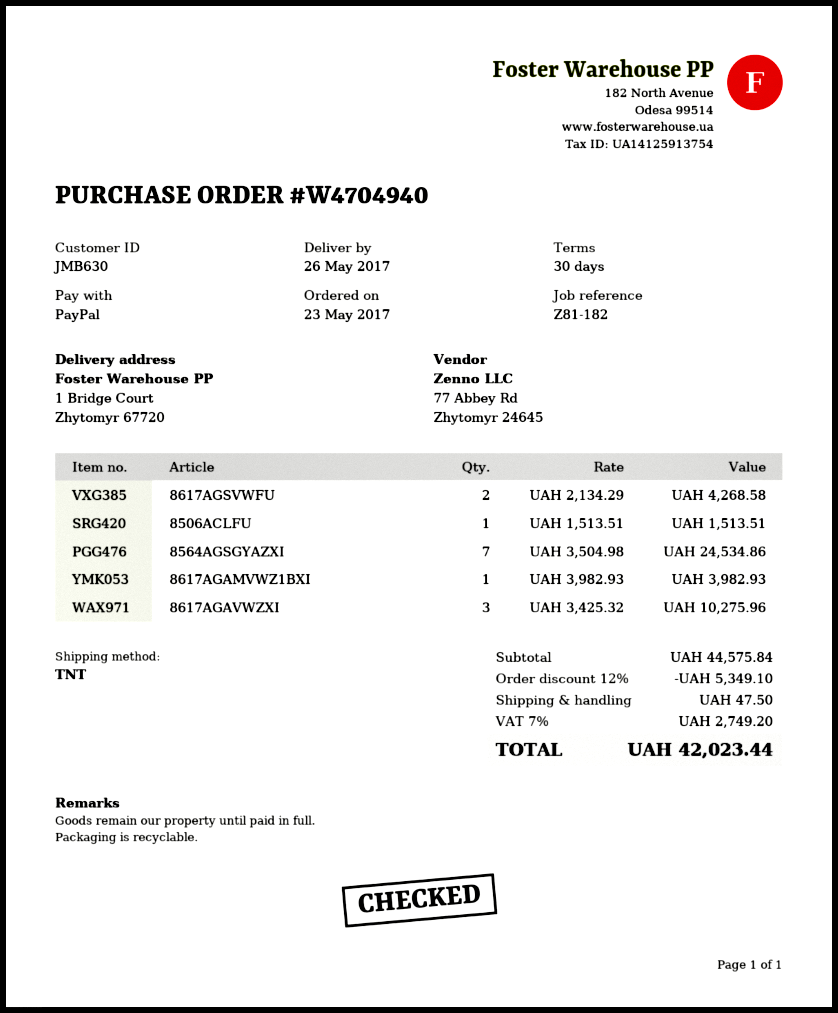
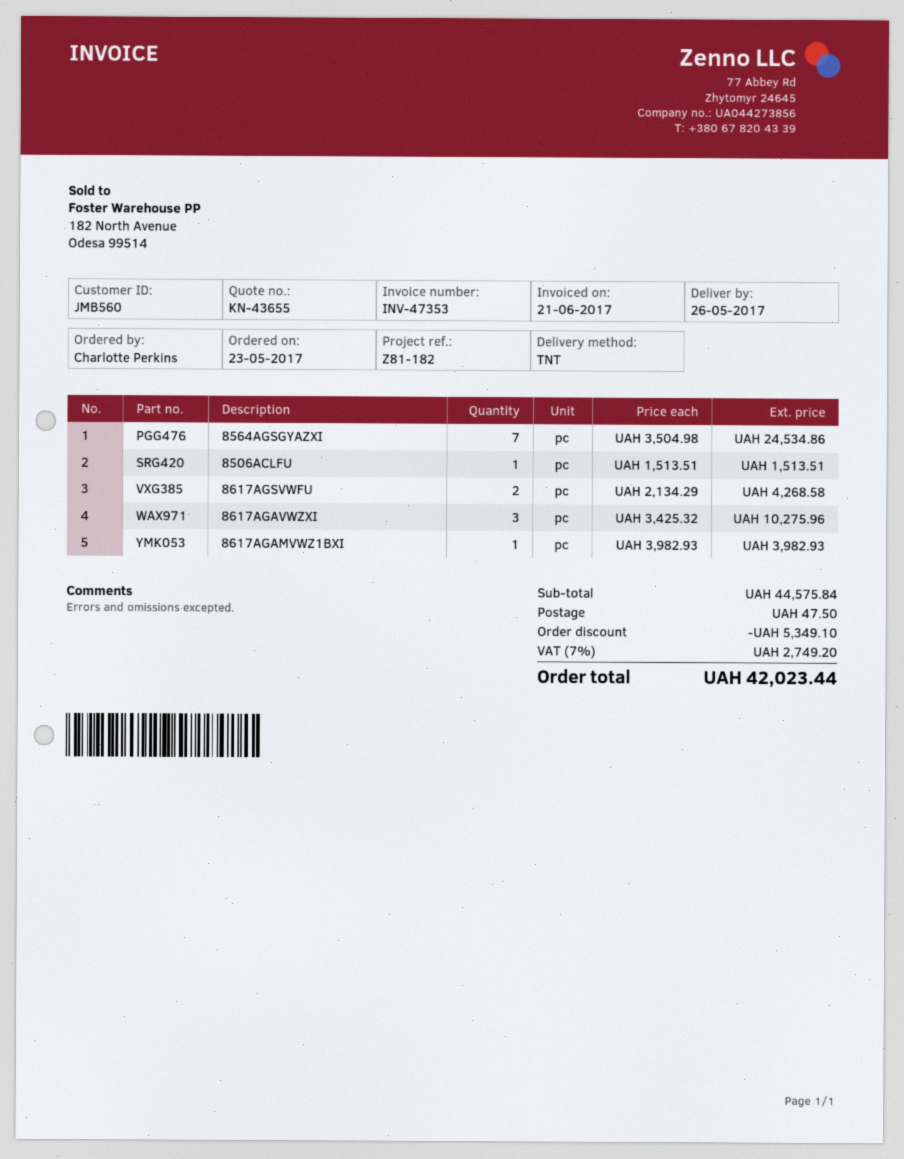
customer number: JMB630 -> JMB560

